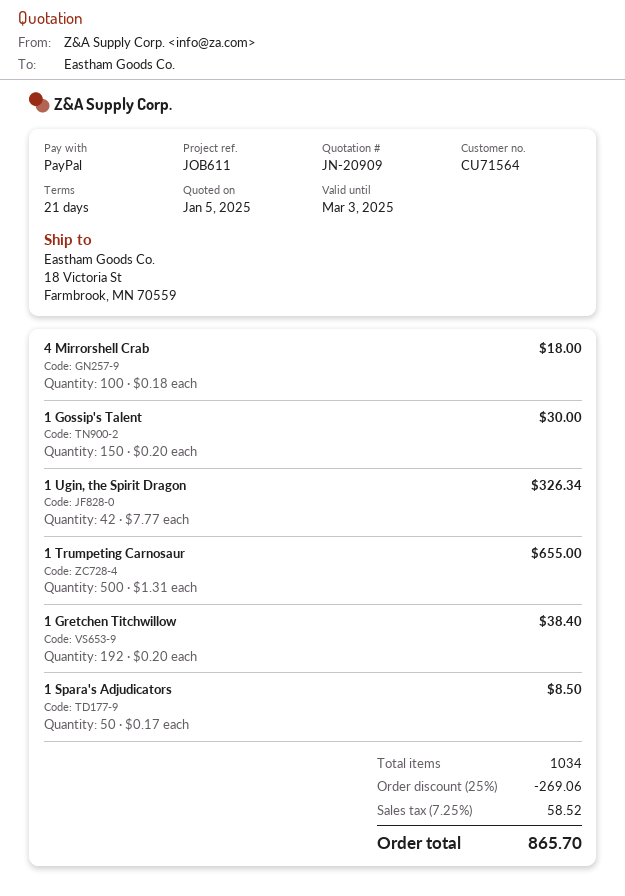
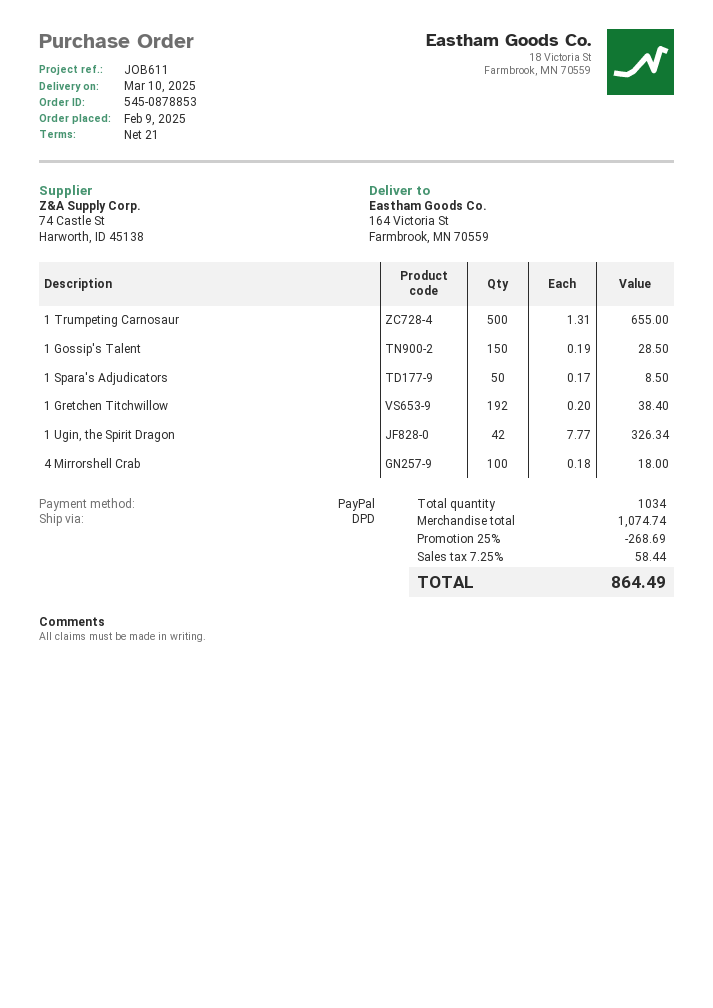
ship to: 18 Victoria St, Farmbrook, MN 70559 -> 164 Victoria St, Farmbrook, MN 70559
1 Gossip's Talent: 150 x 0.20 = 30.00 -> 150 x 0.19 = 28.50
discount: 25% = 269.06 -> 25% = 268.69
tax: 7.25% = 58.52 -> 7.25% = 58.44
total: 865.70 -> 864.49

